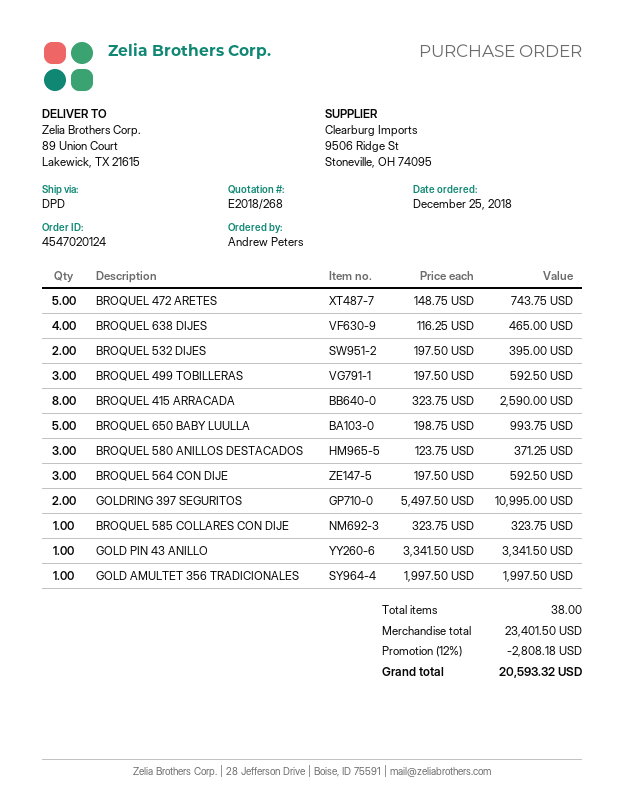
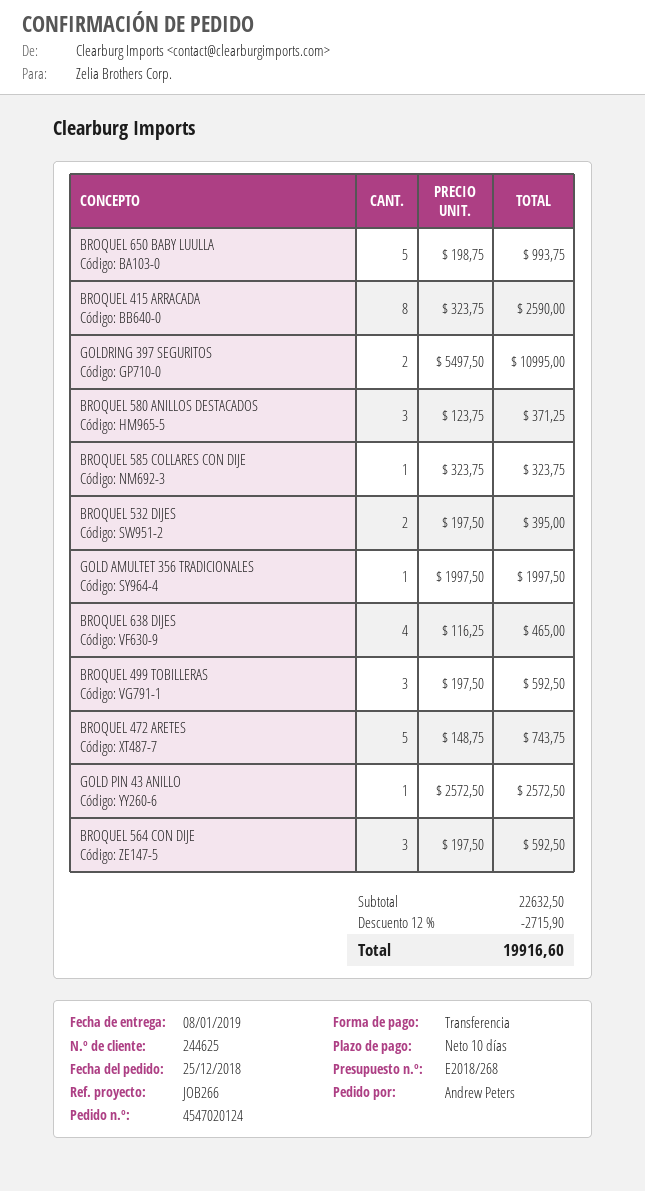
GOLD PIN 43 ANILLO: 1 x 3341.50 = 3341.50 -> 1 x 2572.50 = 2572.50
subtotal: 23401.50 -> 22632.50
discount: 12% = 2808.18 -> 12% = 2715.90
total: 20593.32 -> 19916.60

